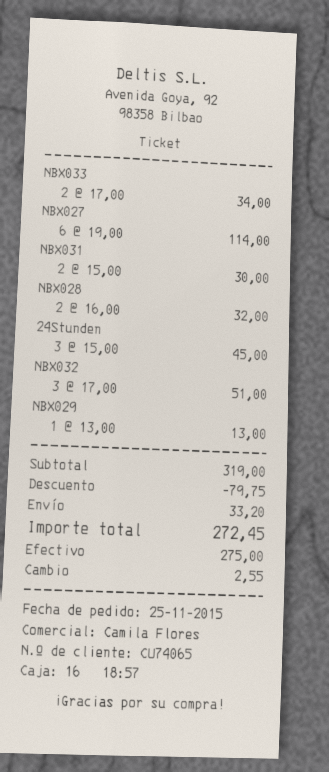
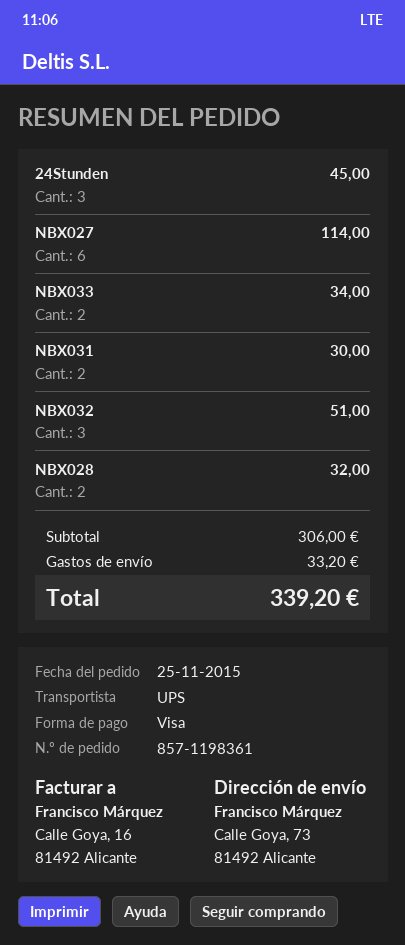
payment method: cash -> Visa
NBX029: 1 for 13.00 -> none
subtotal: 319.00 -> 306.00
discount: 79.75 -> none
total: 272.45 -> 339.20

